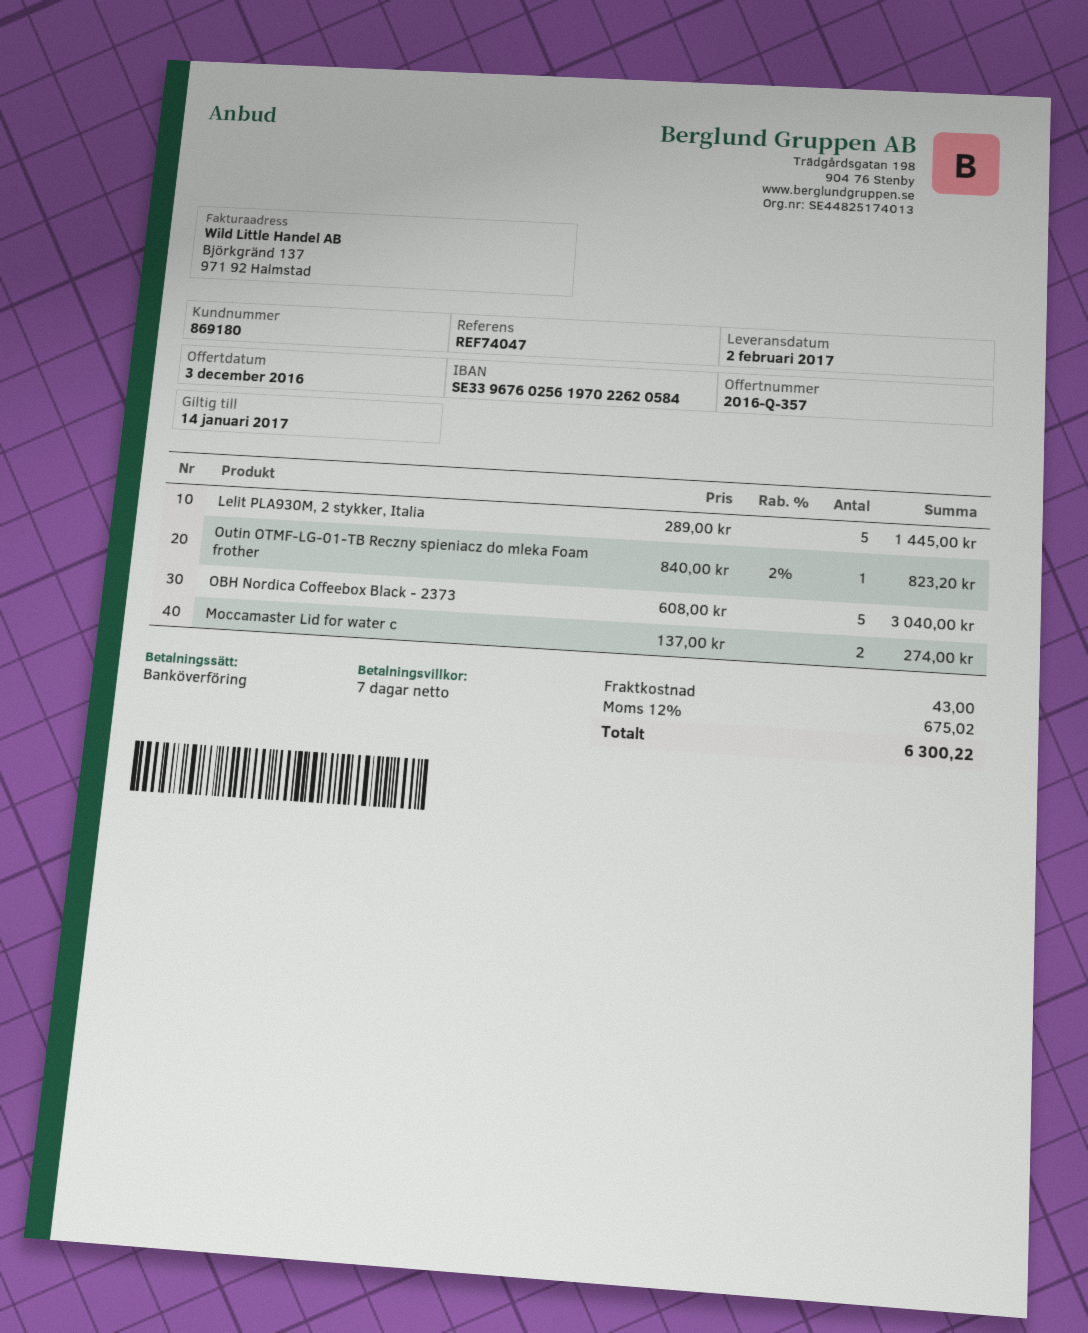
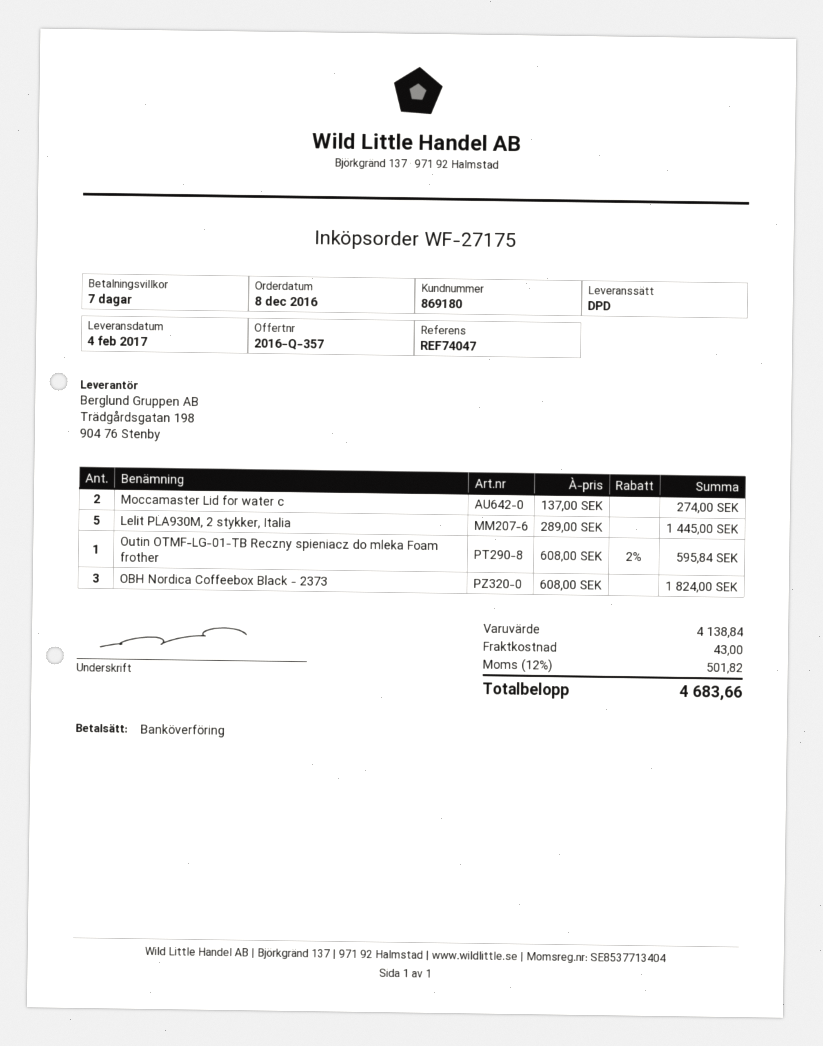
delivery date: 2017-02-02 -> 2017-02-04
Outin OTMF-LG-01-TB Reczny spieniacz do mleka Foam frother: 1 x 840.00 - 2% = 823.20 -> 1 x 608.00 - 2% = 595.84
OBH Nordica Coffeebox Black - 2373: 5 x 608.00 = 3040.00 -> 3 x 608.00 = 1824.00
tax: 12% = 675.02 -> 12% = 501.82
total: 6300.22 -> 4683.66

